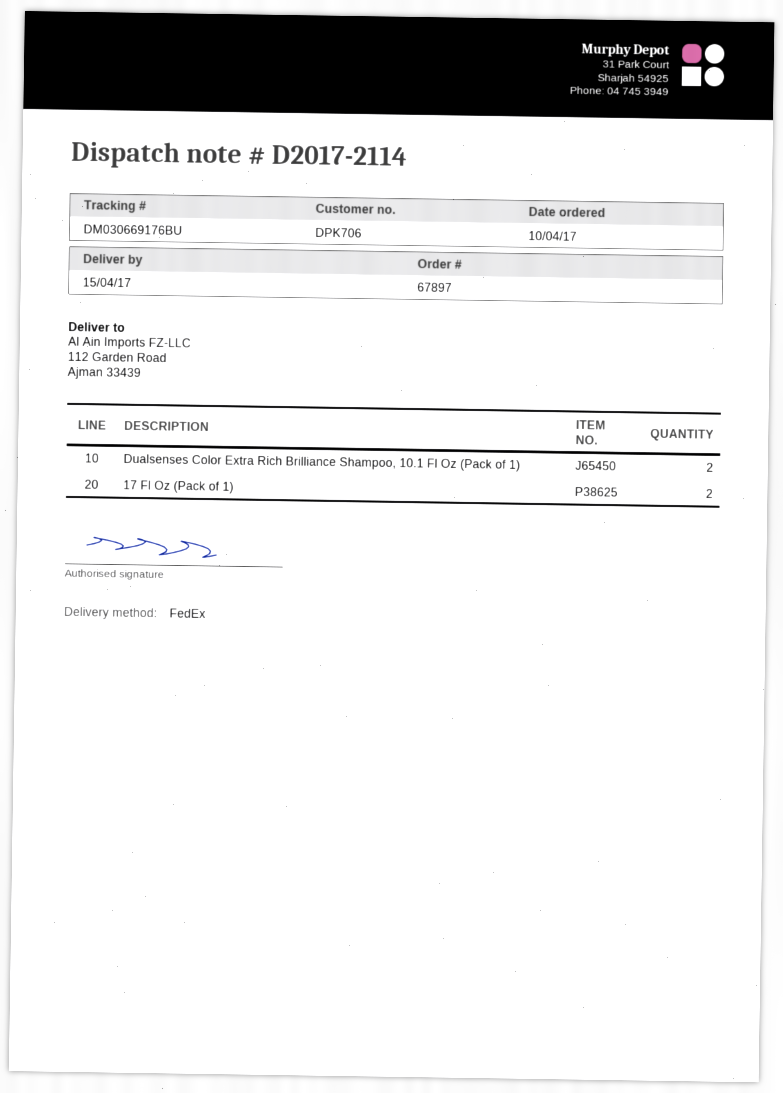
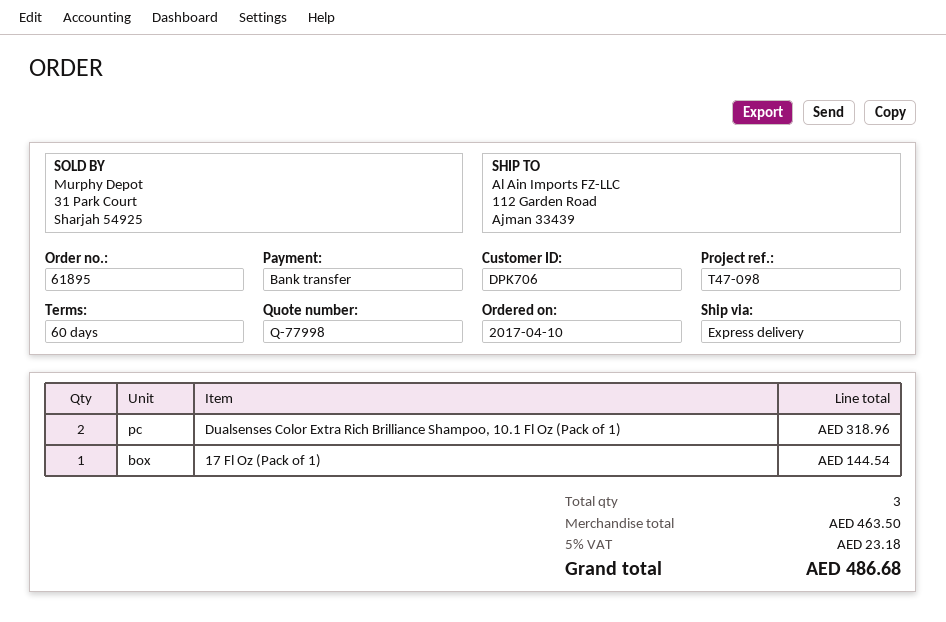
order number: 67897 -> 61895
shipping method: FedEx -> express
17 Fl Oz (Pack of 1): 2 -> 1

